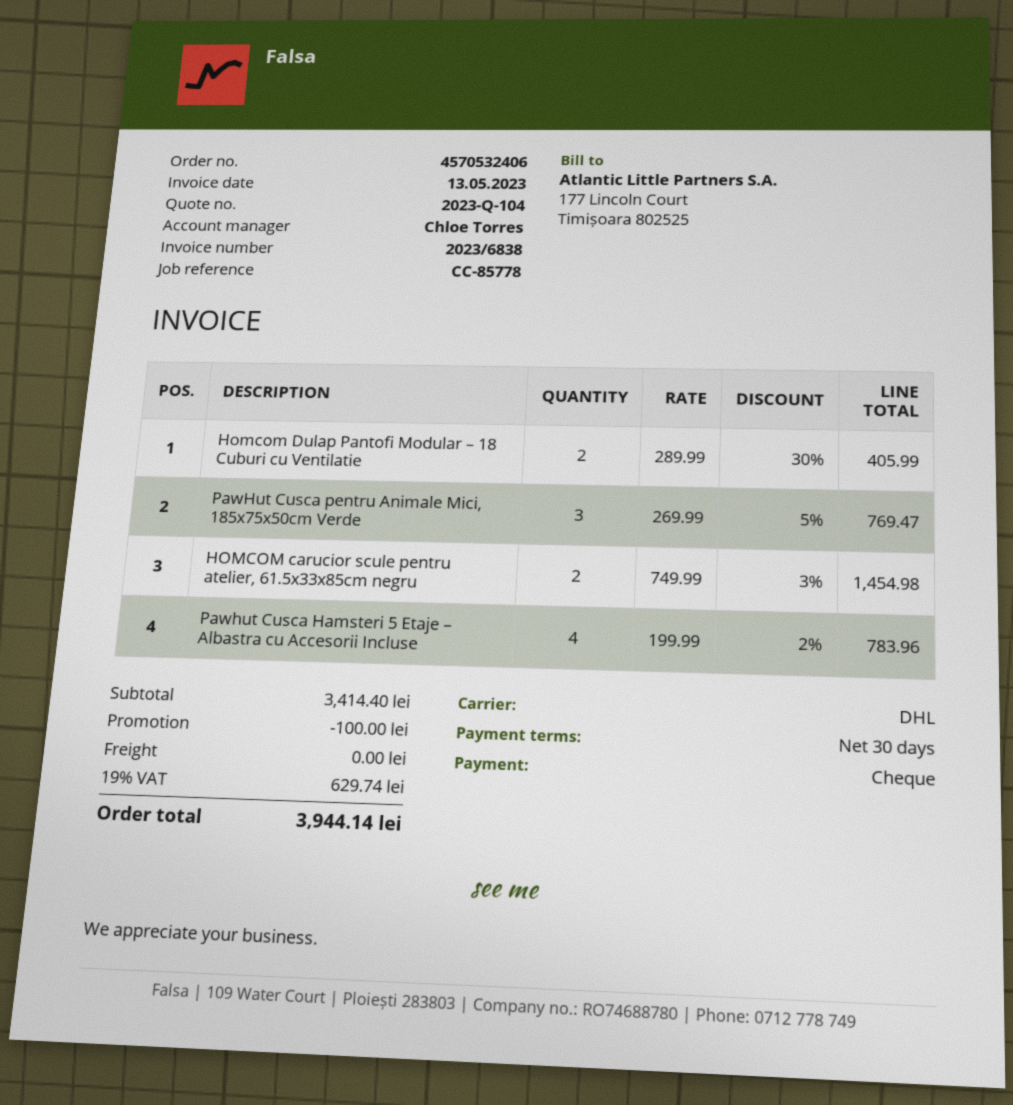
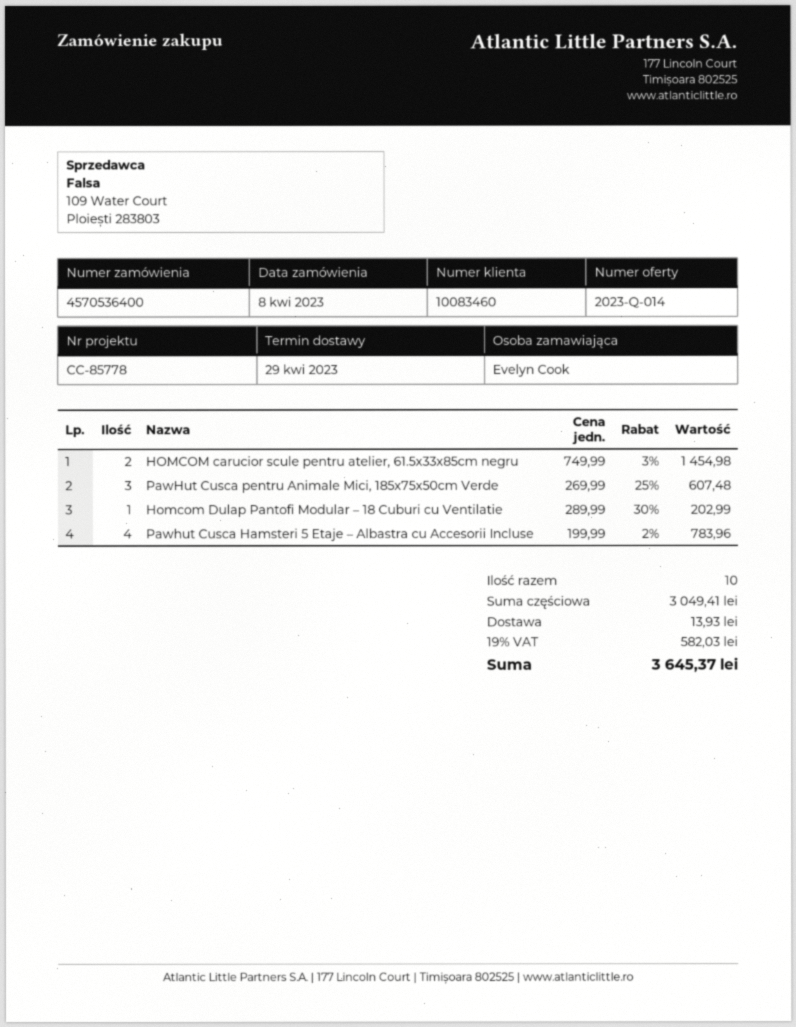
quote number: 2023-Q-104 -> 2023-Q-014
order number: 4570532406 -> 4570536400
Homcom Dulap Pantofi Modular – 18 Cuburi cu Ventilatie: 2 x 289.99 - 30% = 405.99 -> 1 x 289.99 - 30% = 202.99
PawHut Cusca pentru Animale Mici, 185x75x50cm Verde: 3 x 269.99 - 5% = 769.47 -> 3 x 269.99 - 25% = 607.48
subtotal: 3414.40 -> 3049.41
discount: 100.00 -> none
shipping: 0.00 -> 13.93
tax: 19% = 629.74 -> 19% = 582.03
total: 3944.14 -> 3645.37

